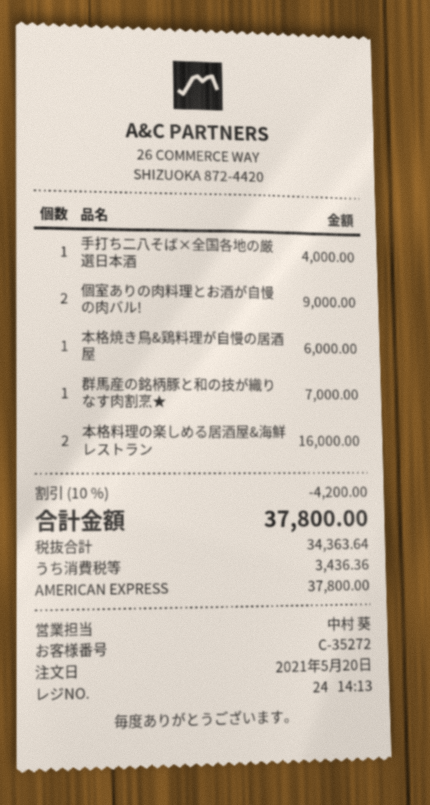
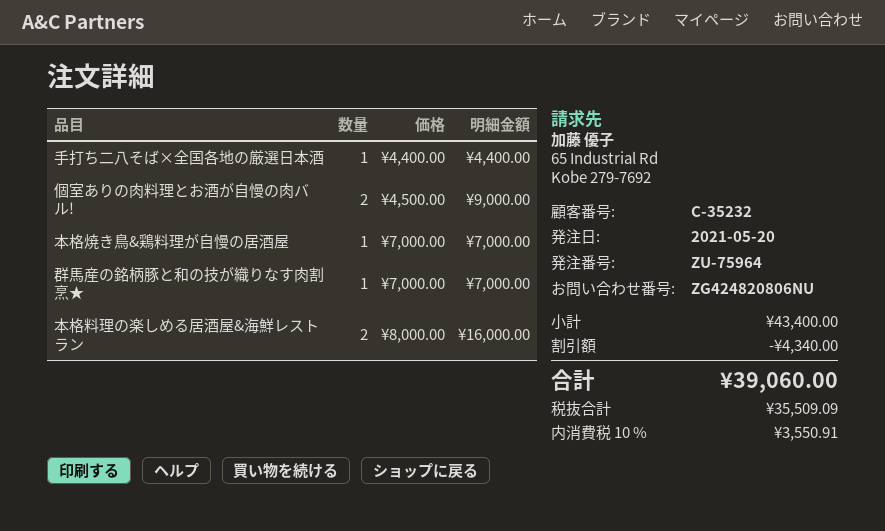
customer number: C-35272 -> C-35232
手打ち二八そば×全国各地の厳選日本酒: 1 for 4000.00 -> 1 for 4400.00
本格焼き鳥&鶏料理が自慢の居酒屋: 1 for 6000.00 -> 1 for 7000.00
discount: 4200.00 -> 4340.00
net: 34363.64 -> 35509.09
tax: 3436.36 -> 3550.91
total: 37800.00 -> 39060.00

